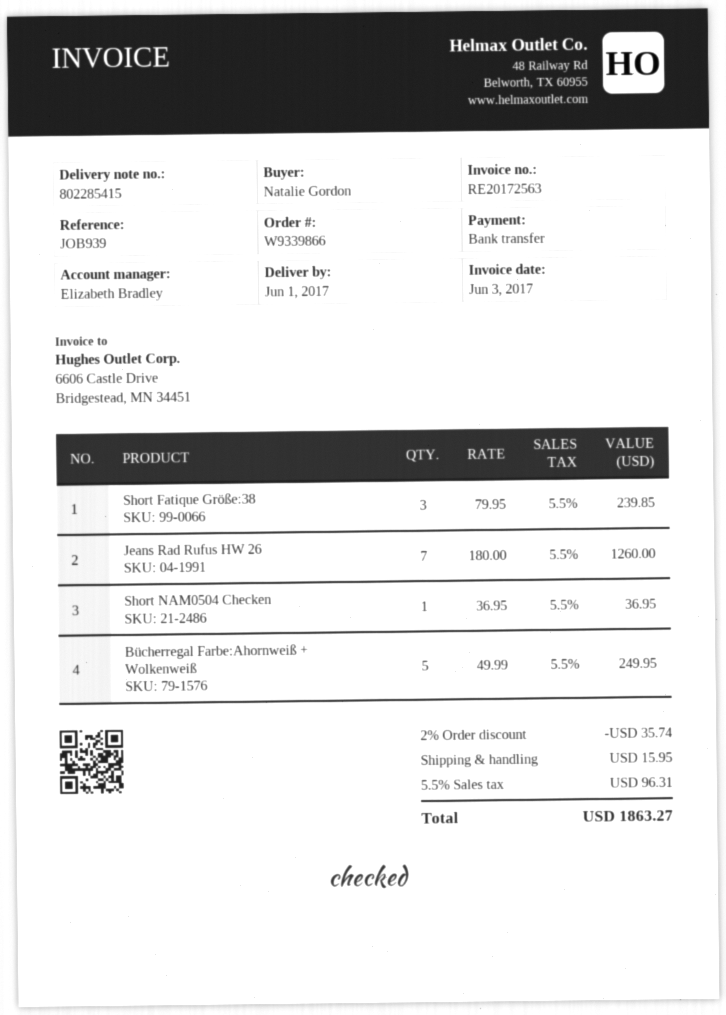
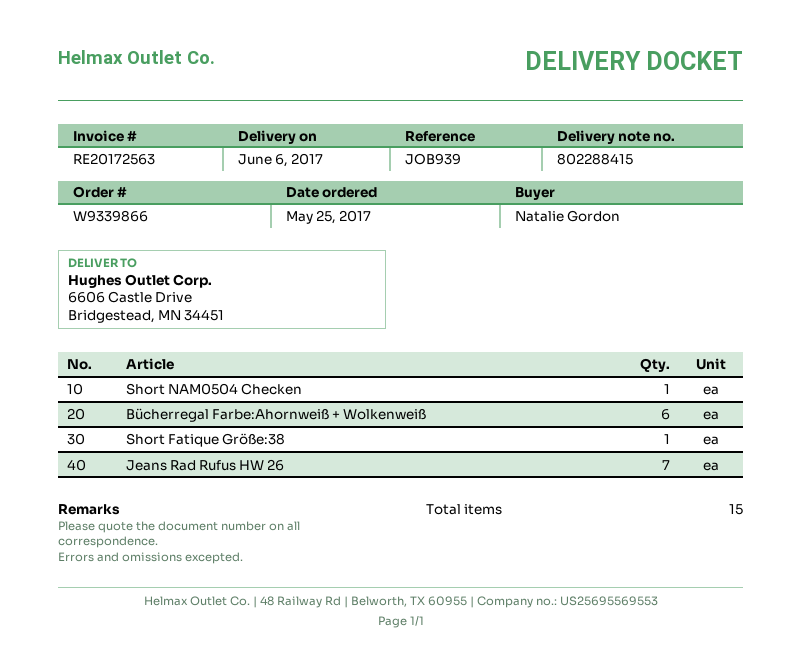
delivery note number: 802285415 -> 802288415
delivery date: 2017-06-01 -> 2017-06-06
Short Fatique Größe:38: 3 -> 1
Bücherregal Farbe:Ahornweiß + Wolkenweiß: 5 -> 6

